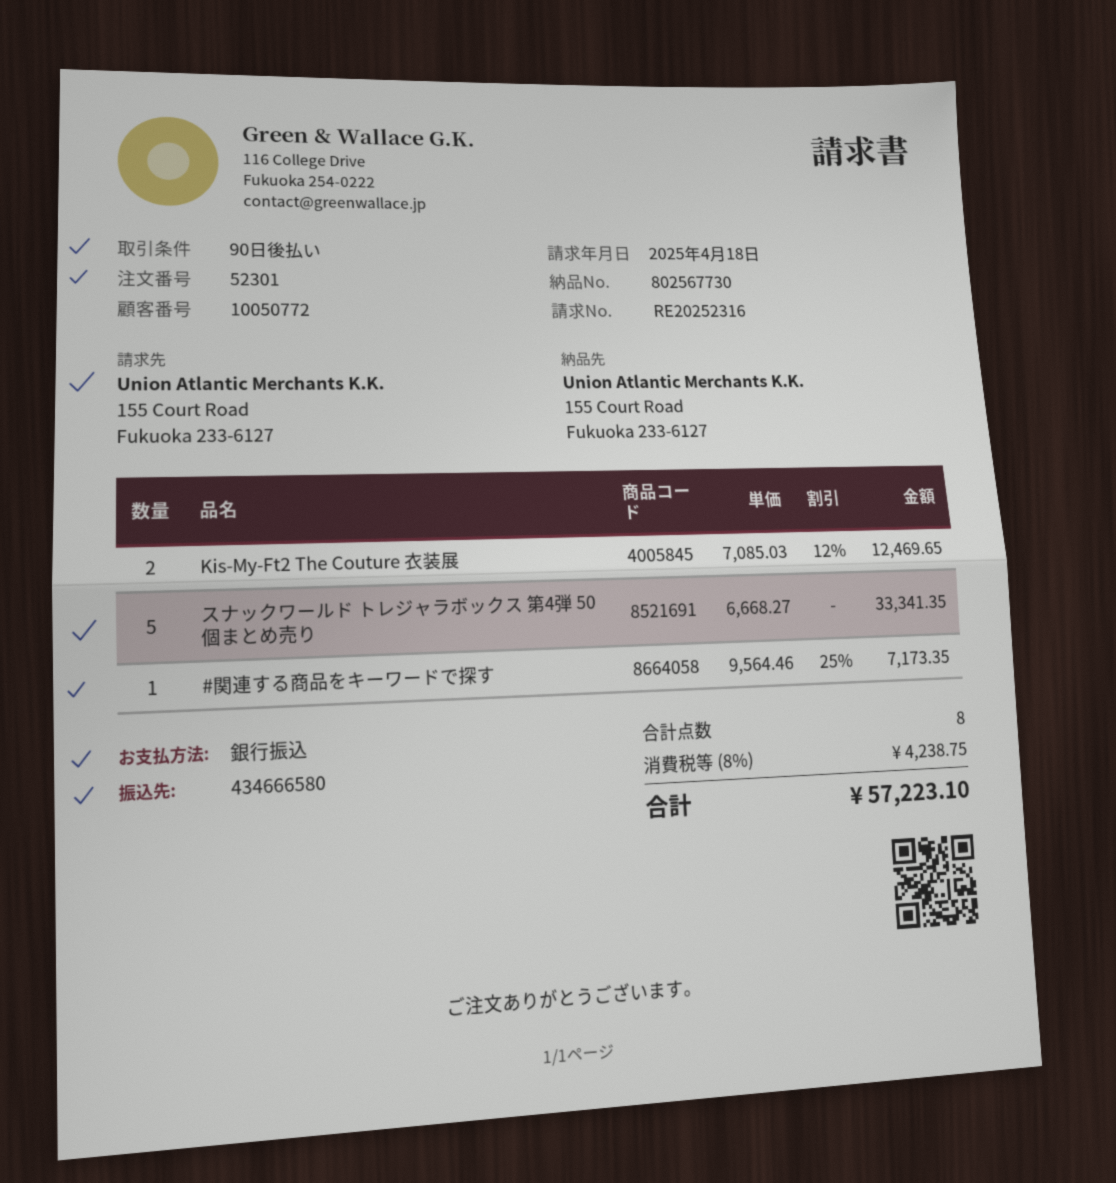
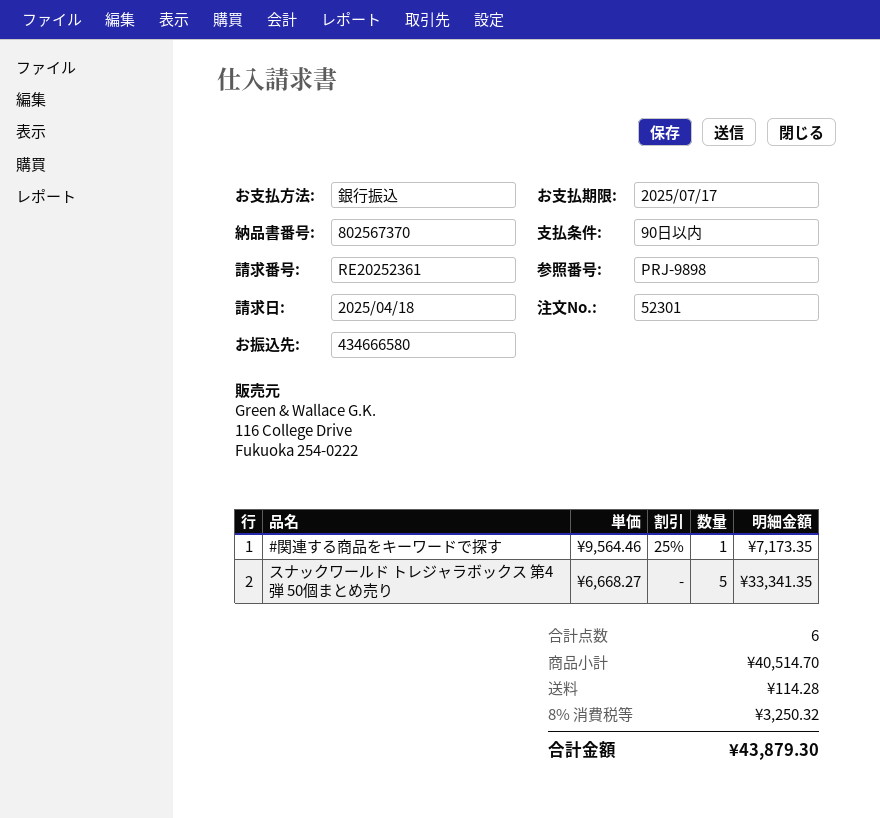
delivery note number: 802567730 -> 802567370
invoice number: RE20252316 -> RE20252361
Kis-My-Ft2 The Couture 衣装展: 2 x 7085.03 - 12% = 12469.65 -> none
total quantity: 8 -> 6
shipping: none -> 114.28
tax: 8% = 4238.75 -> 8% = 3250.32
total: 57223.10 -> 43879.30

